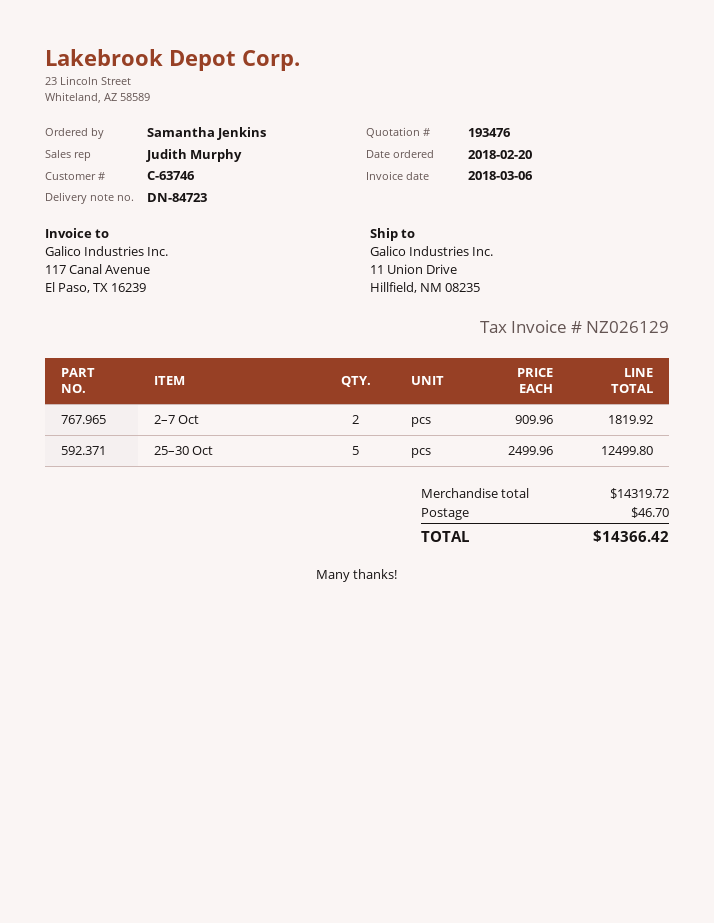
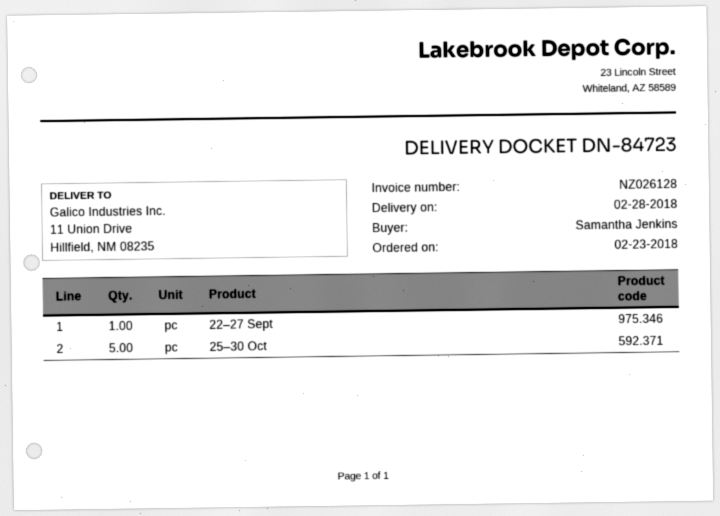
order date: 2018-02-20 -> 2018-02-23
invoice number: NZ026129 -> NZ026128
2–7 Oct: 2 -> none
22–27 Sept: none -> 1

